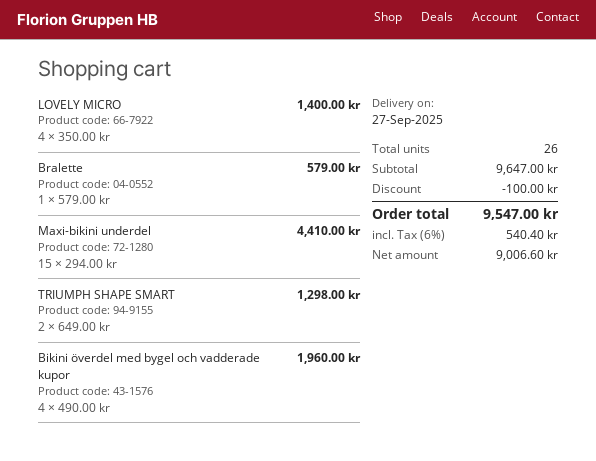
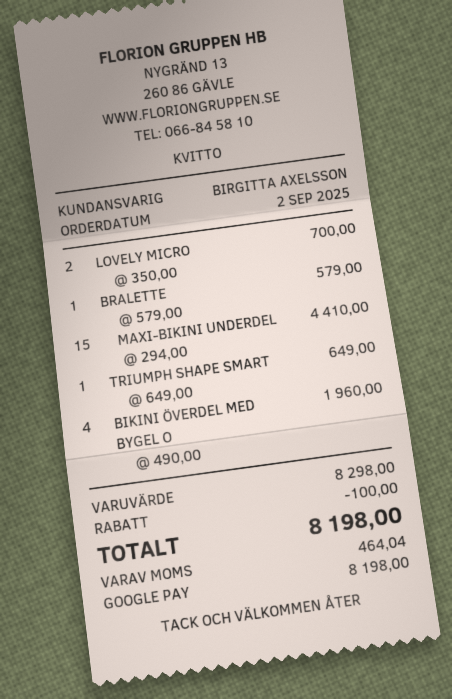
LOVELY MICRO: 4 x 350.00 = 1400.00 -> 2 x 350.00 = 700.00
TRIUMPH SHAPE SMART: 2 x 649.00 = 1298.00 -> 1 x 649.00 = 649.00
subtotal: 9647.00 -> 8298.00
tax: 540.40 -> 464.04
total: 9547.00 -> 8198.00

